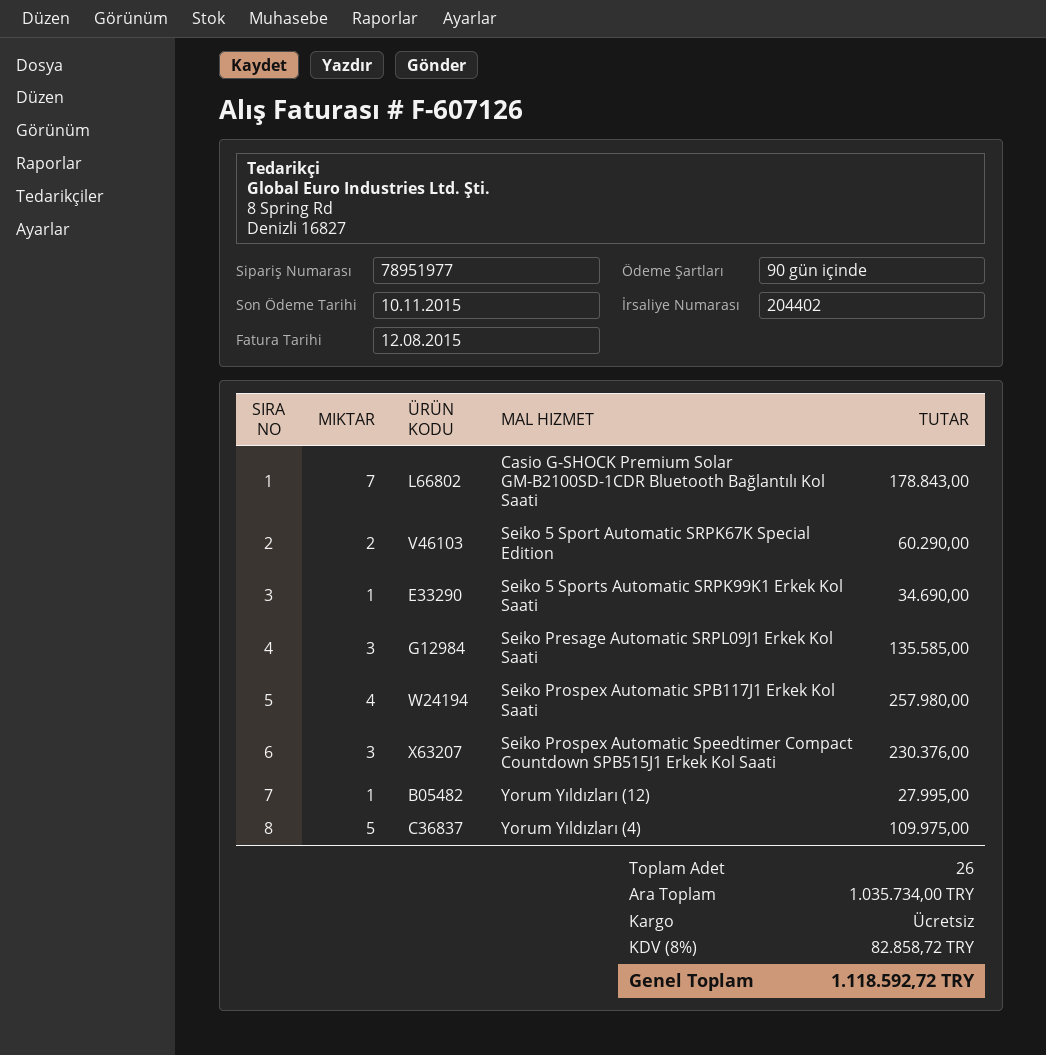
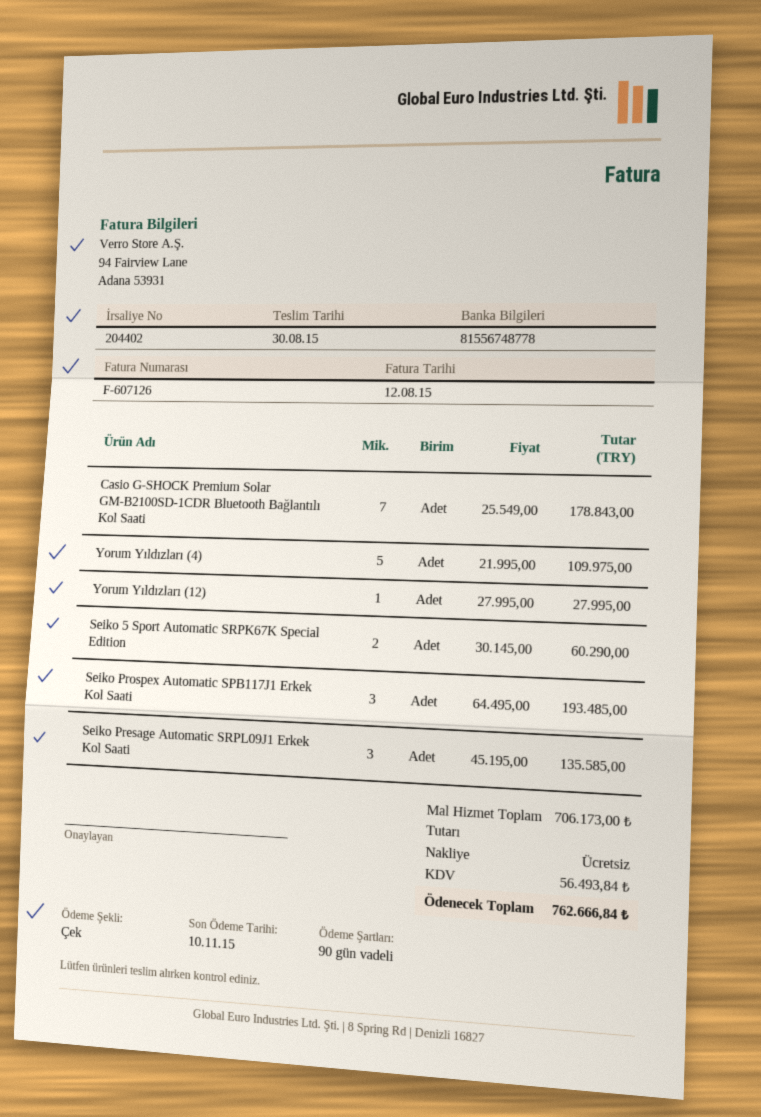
Seiko 5 Sports Automatic SRPK99K1 Erkek Kol Saati: 1 for 34690.00 -> none
Seiko Prospex Automatic SPB117J1 Erkek Kol Saati: 4 for 257980.00 -> 3 for 193485.00
Seiko Prospex Automatic Speedtimer Compact Countdown SPB515J1 Erkek Kol Saati: 3 for 230376.00 -> none
subtotal: 1035734.00 -> 706173.00
tax: 82858.72 -> 56493.84
total: 1118592.72 -> 762666.84

